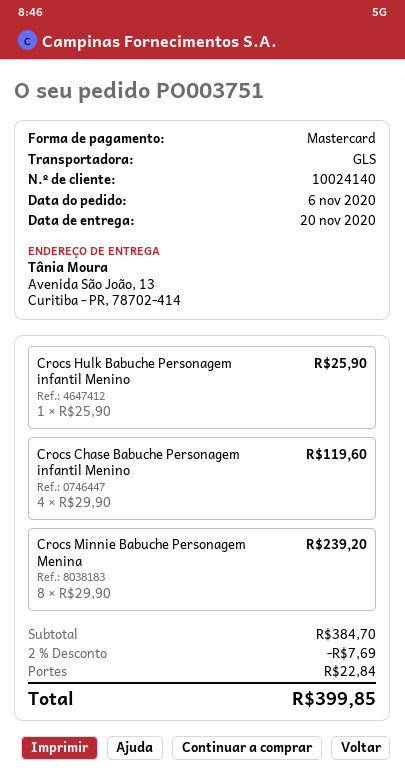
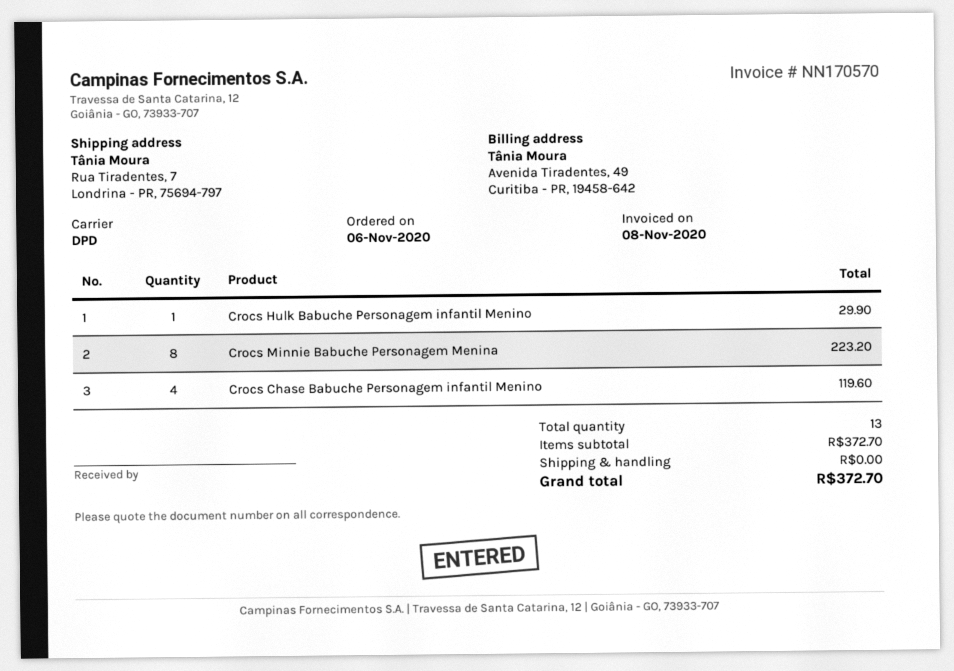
shipping method: GLS -> DPD
ship to: Avenida São João, 13, Curitiba - PR, 78702-414 -> Rua Tiradentes, 7, Londrina - PR, 75694-797
Crocs Hulk Babuche Personagem infantil Menino: 1 for 25.90 -> 1 for 29.90
Crocs Minnie Babuche Personagem Menina: 8 for 239.20 -> 8 for 223.20
subtotal: 384.70 -> 372.70
discount: 2% = 7.69 -> none
shipping: 22.84 -> 0.00
total: 399.85 -> 372.70

